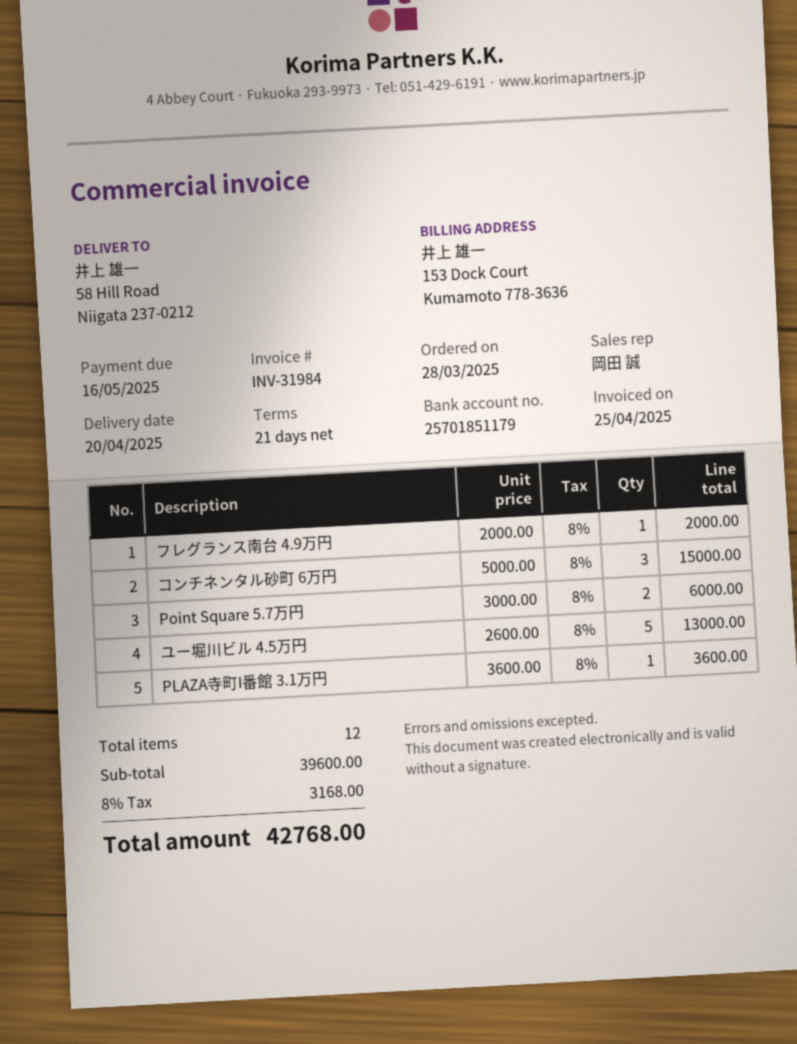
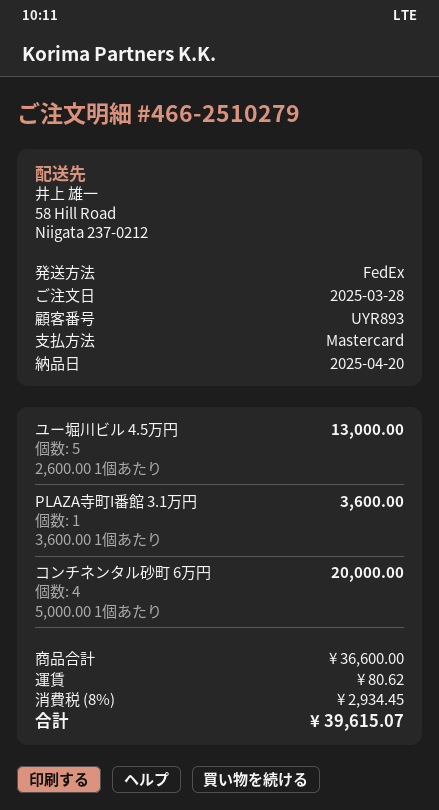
フレグランス南台 4.9万円: 1 x 2000.00 = 2000.00 -> none
コンチネンタル砂町 6万円: 3 x 5000.00 = 15000.00 -> 4 x 5000.00 = 20000.00
Point Square 5.7万円: 2 x 3000.00 = 6000.00 -> none
subtotal: 39600.00 -> 36600.00
shipping: none -> 80.62
tax: 8% = 3168.00 -> 8% = 2934.45
total: 42768.00 -> 39615.07

